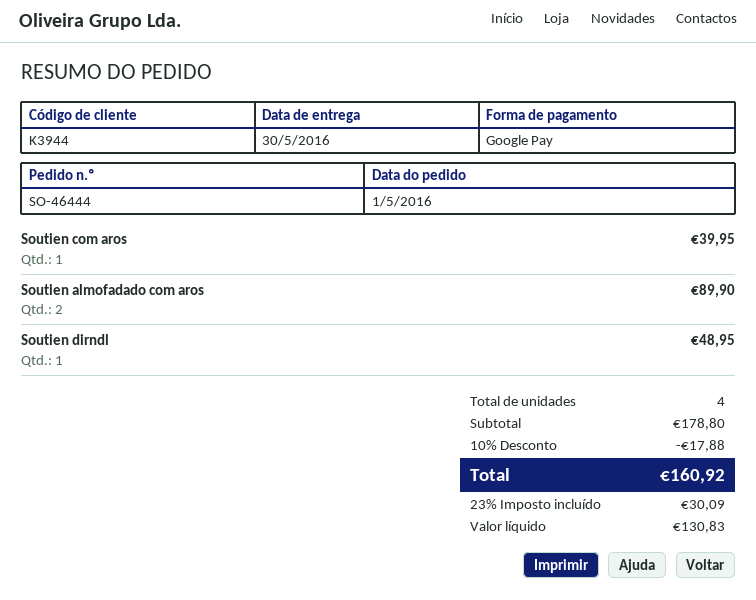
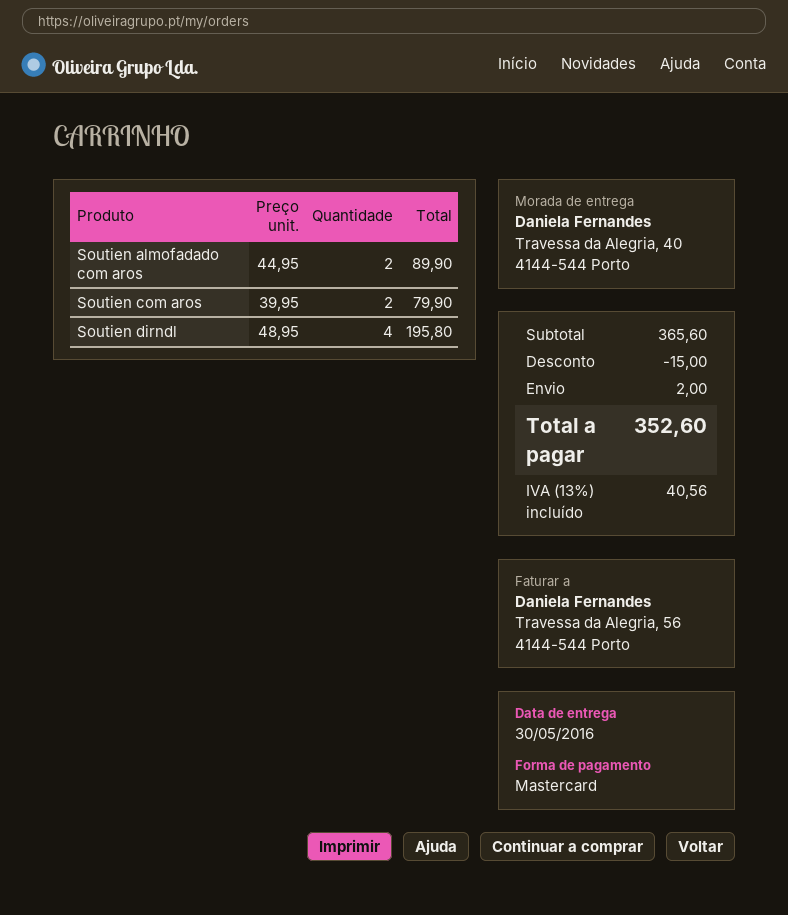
payment method: Google Pay -> Mastercard
Soutien com aros: 1 for 39.95 -> 2 for 79.90
Soutien dirndl: 1 for 48.95 -> 4 for 195.80
subtotal: 178.80 -> 365.60
discount: 17.88 -> 15.00
shipping: none -> 2.00
tax: 23% = 30.09 -> 13% = 40.56
total: 160.92 -> 352.60

